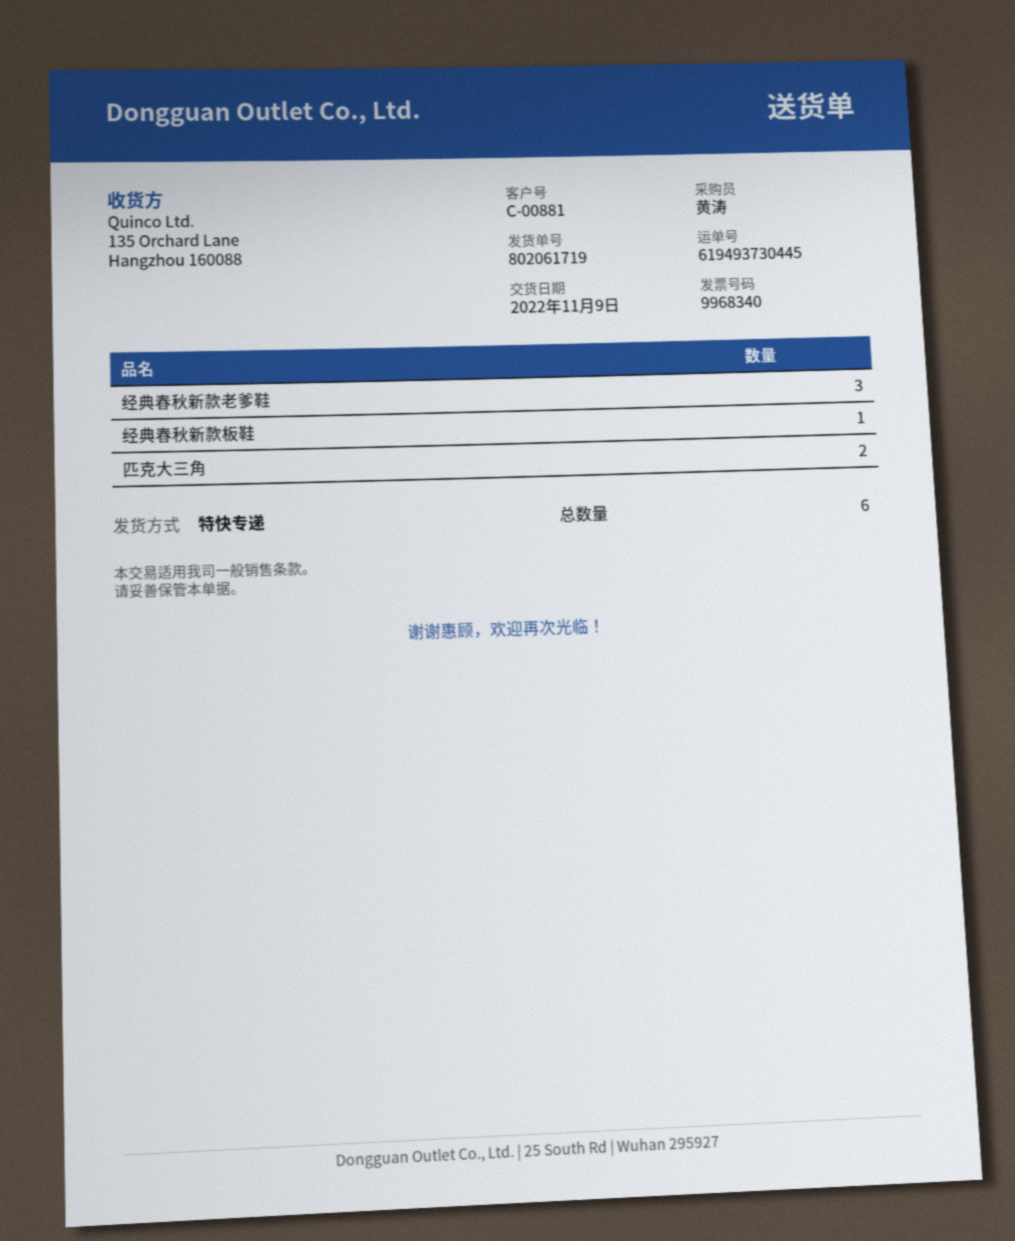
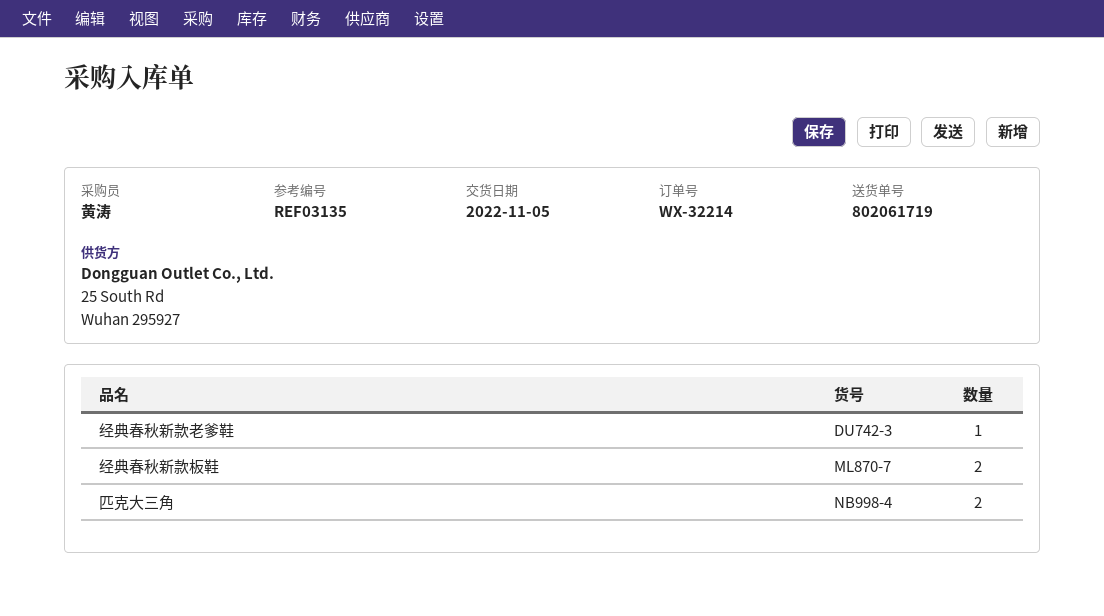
delivery date: 2022-11-09 -> 2022-11-05
经典春秋新款老爹鞋: 3 -> 1
经典春秋新款板鞋: 1 -> 2

